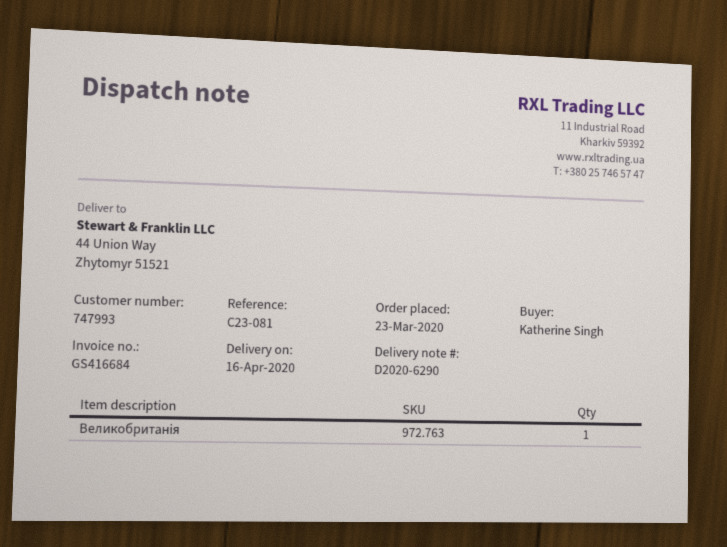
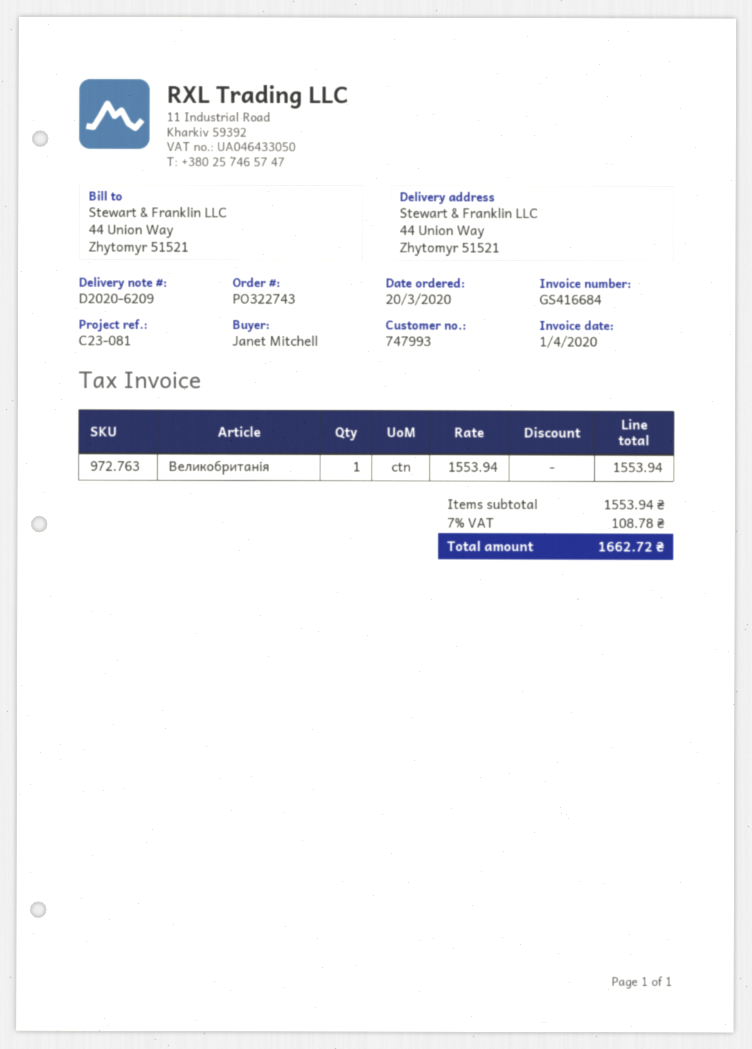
order date: 2020-03-23 -> 2020-03-20
delivery note number: D2020-6290 -> D2020-6209
ordered by: Katherine Singh -> Janet Mitchell

